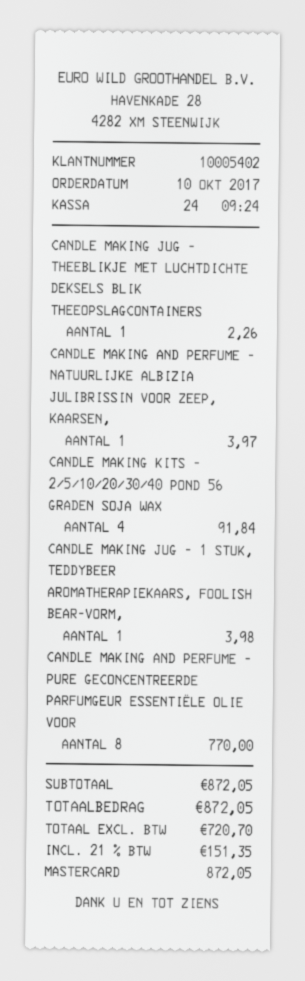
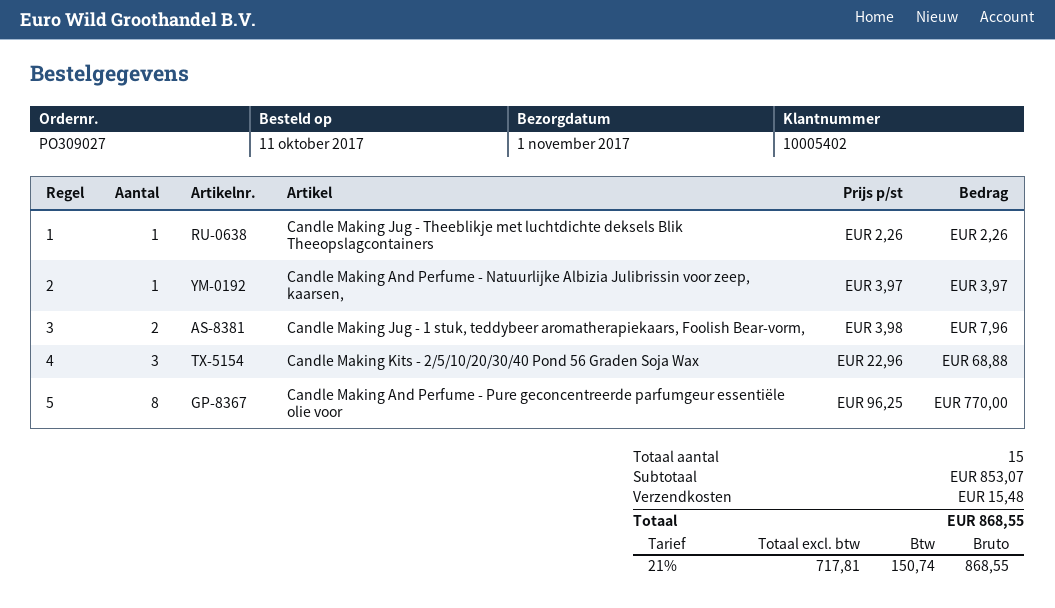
order date: 2017-10-10 -> 2017-10-11
CANDLE MAKING KITS - 2/5/10/20/30/40 POND 56 GRADEN SOJA WAX: 4 for 91.84 -> 3 for 68.88
CANDLE MAKING JUG - 1 STUK, TEDDYBEER AROMATHERAPIEKAARS, FOOLISH BEAR-VORM,: 1 for 3.98 -> 2 for 7.96
subtotal: 872.05 -> 853.07
shipping: none -> 15.48
net: 720.70 -> 717.81
tax: 21% = 151.35 -> 21% = 150.74
total: 872.05 -> 868.55

